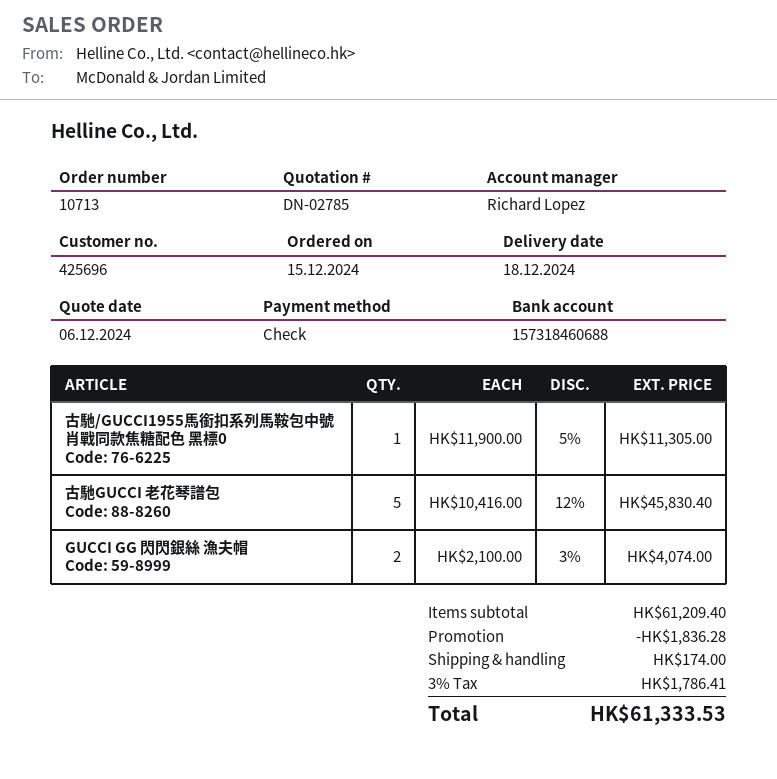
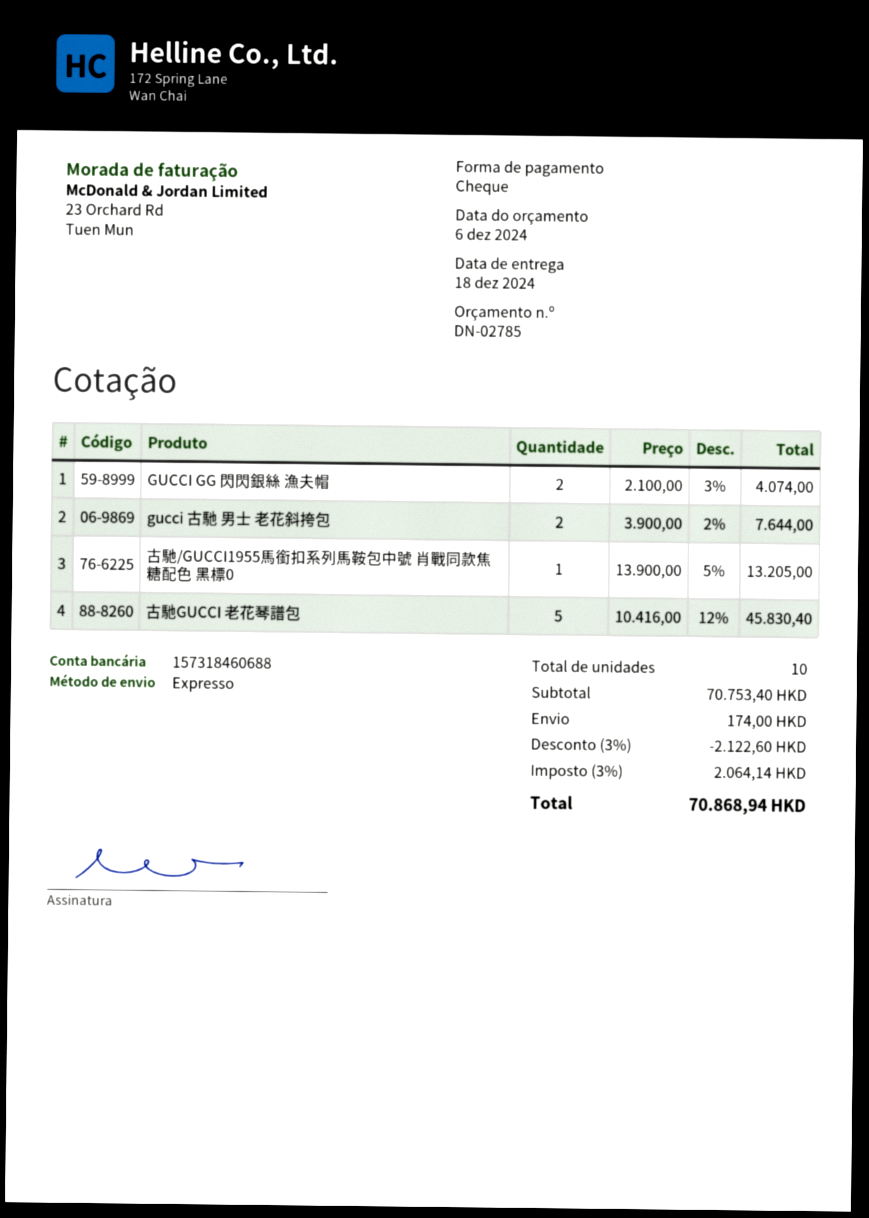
古馳/GUCCI1955馬銜扣系列馬鞍包中號 肖戰同款焦糖配色 黑標0: 1 x 11900.00 - 5% = 11305.00 -> 1 x 13900.00 - 5% = 13205.00
gucci 古馳 男士 老花斜挎包: none -> 2 x 3900.00 - 2% = 7644.00
subtotal: 61209.40 -> 70753.40
discount: 1836.28 -> 2122.60
tax: 3% = 1786.41 -> 3% = 2064.14
total: 61333.53 -> 70868.94

